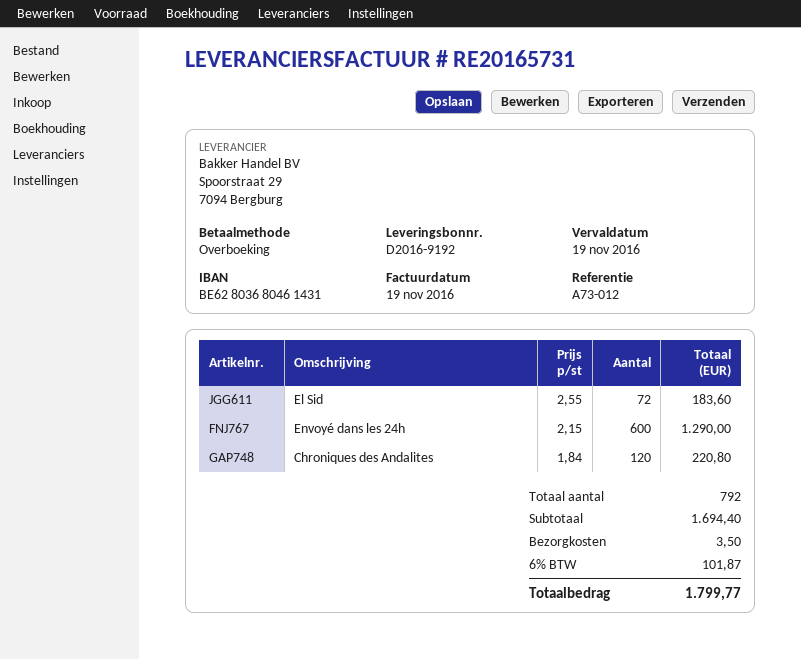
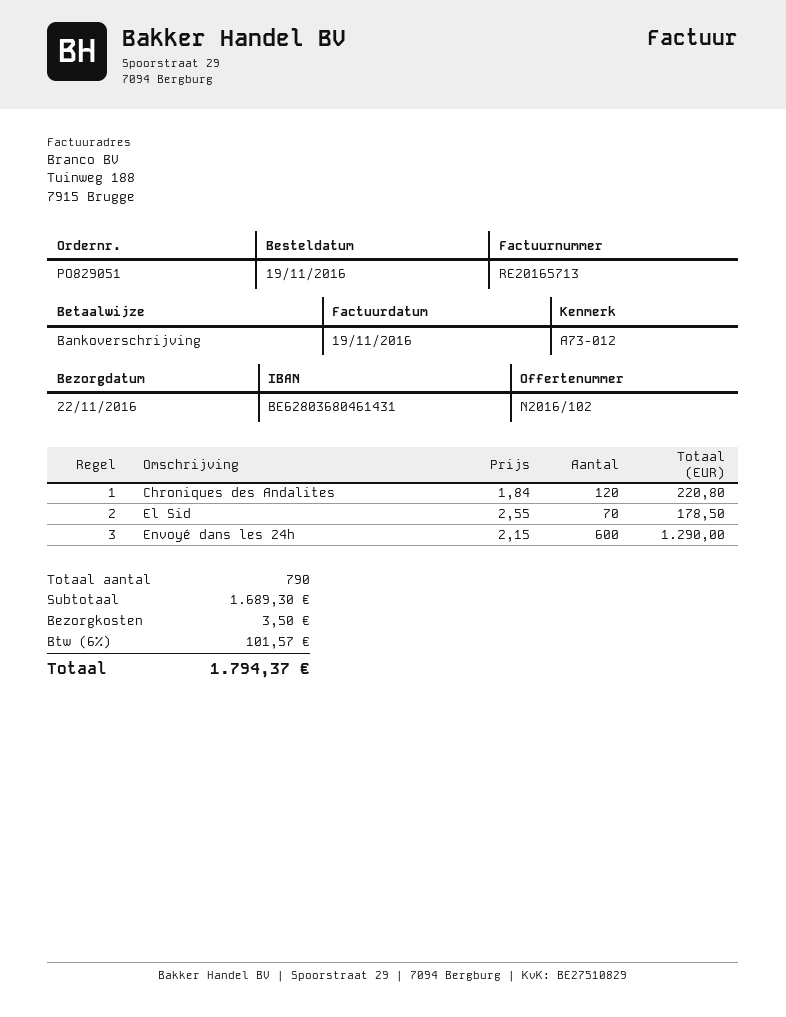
invoice number: RE20165731 -> RE20165713
El Sid: 72 x 2.55 = 183.60 -> 70 x 2.55 = 178.50
total quantity: 792 -> 790
subtotal: 1694.40 -> 1689.30
tax: 6% = 101.87 -> 6% = 101.57
total: 1799.77 -> 1794.37

